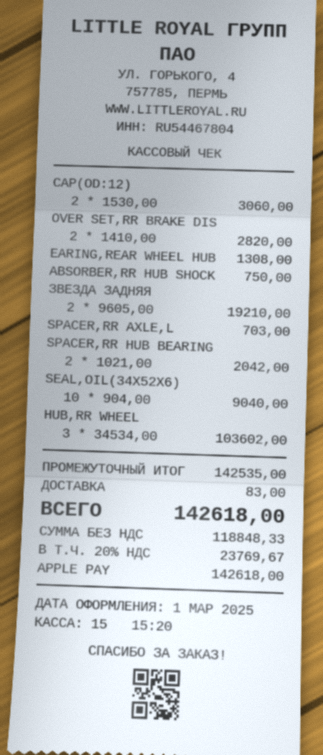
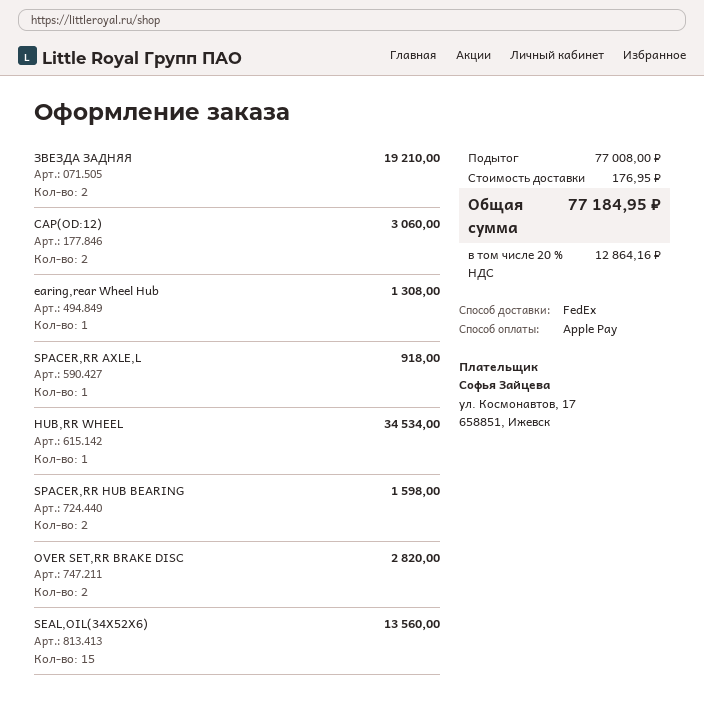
ABSORBER,RR HUB SHOCK: 1 for 750.00 -> none
SPACER,RR AXLE,L: 1 for 703.00 -> 1 for 918.00
SPACER,RR HUB BEARING: 2 for 2042.00 -> 2 for 1598.00
SEAL,OIL(34X52X6): 10 for 9040.00 -> 15 for 13560.00
HUB,RR WHEEL: 3 for 103602.00 -> 1 for 34534.00
subtotal: 142535.00 -> 77008.00
shipping: 83.00 -> 176.95
tax: 20% = 23769.67 -> 20% = 12864.16
total: 142618.00 -> 77184.95

